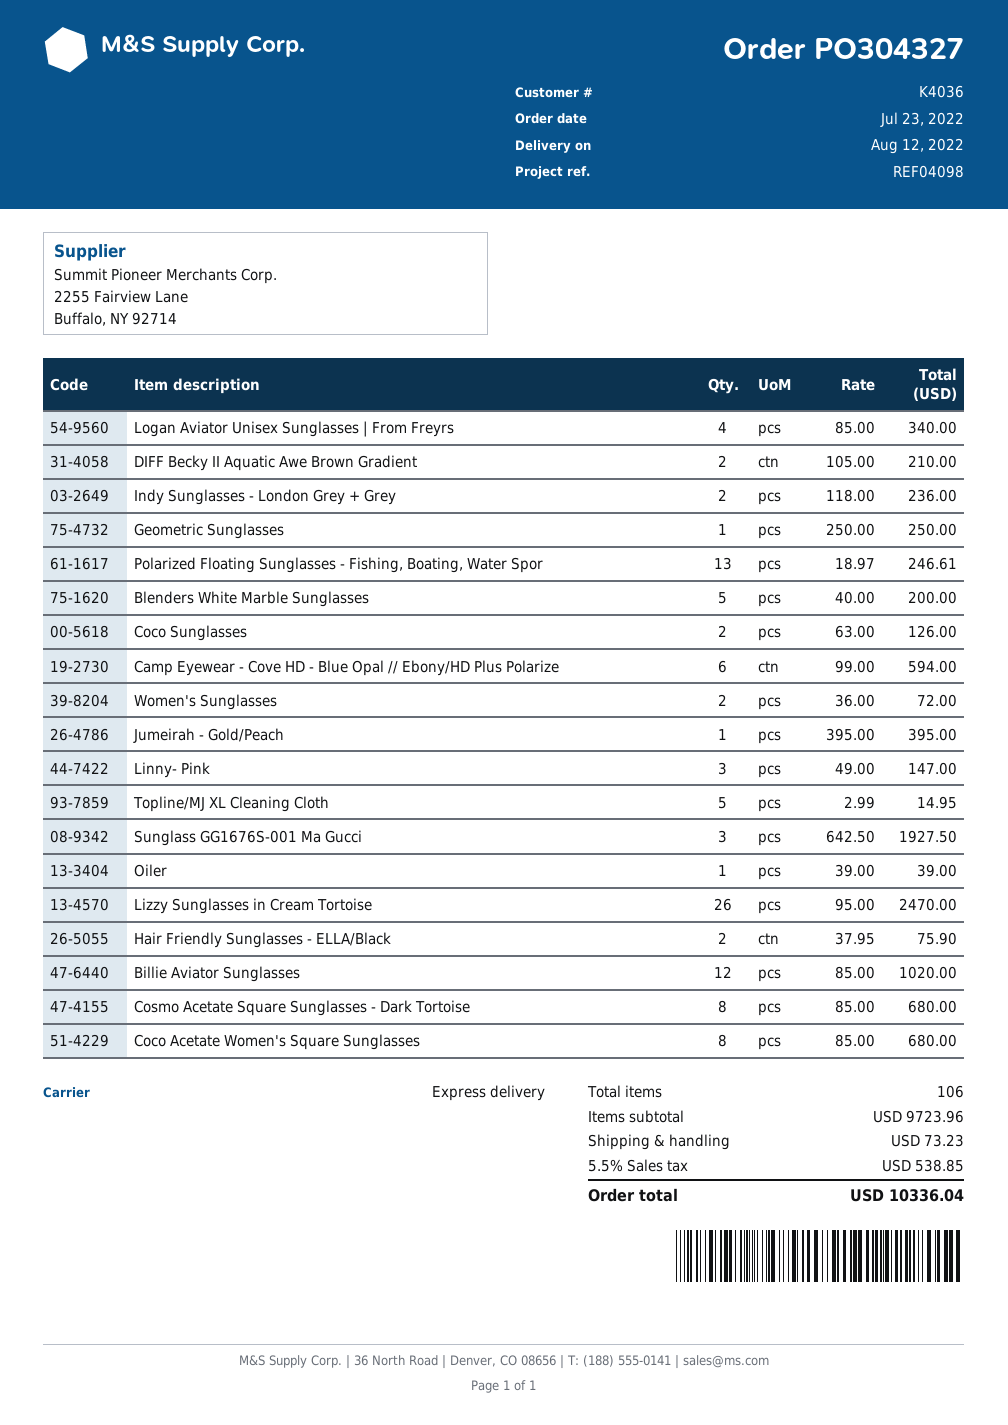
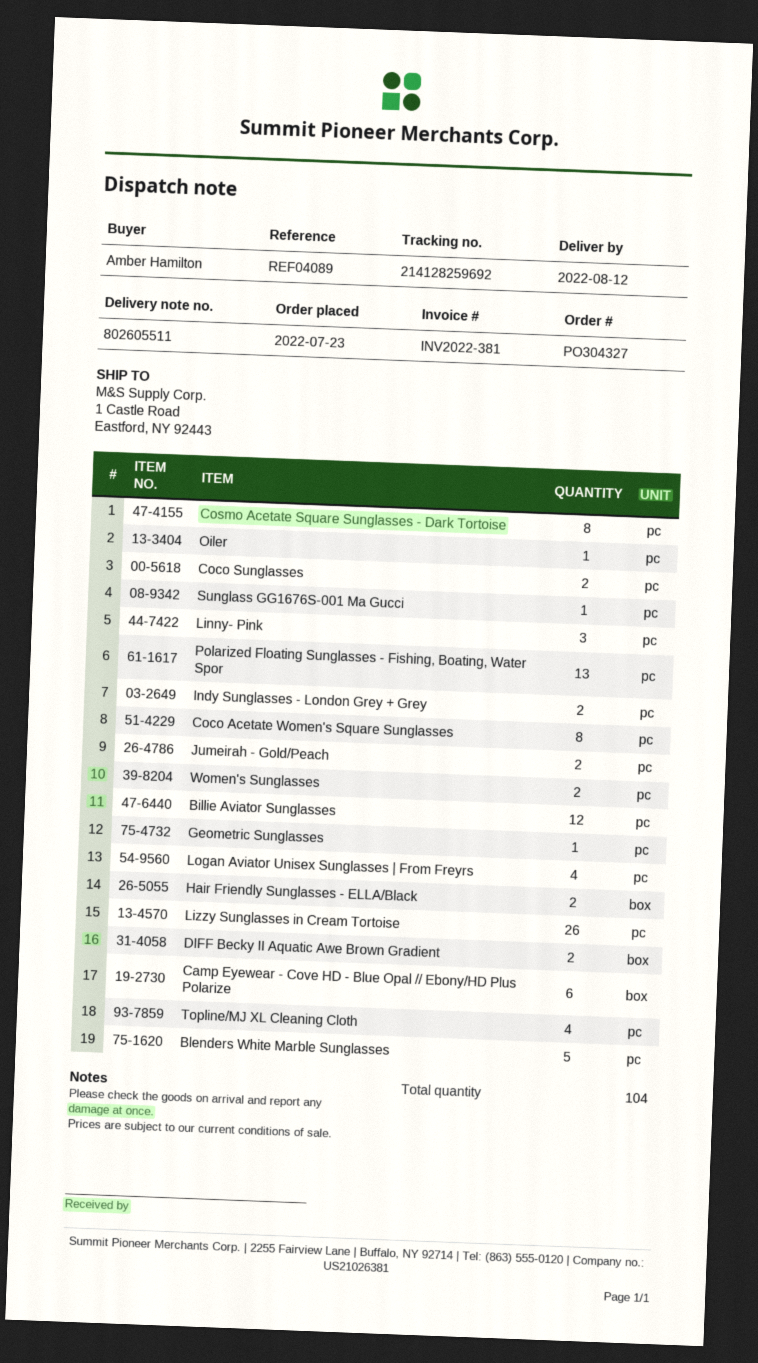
reference: REF04098 -> REF04089
Jumeirah - Gold/Peach: 1 -> 2
Topline/MJ XL Cleaning Cloth: 5 -> 4
Sunglass GG1676S-001 Ma Gucci: 3 -> 1
total quantity: 106 -> 104

